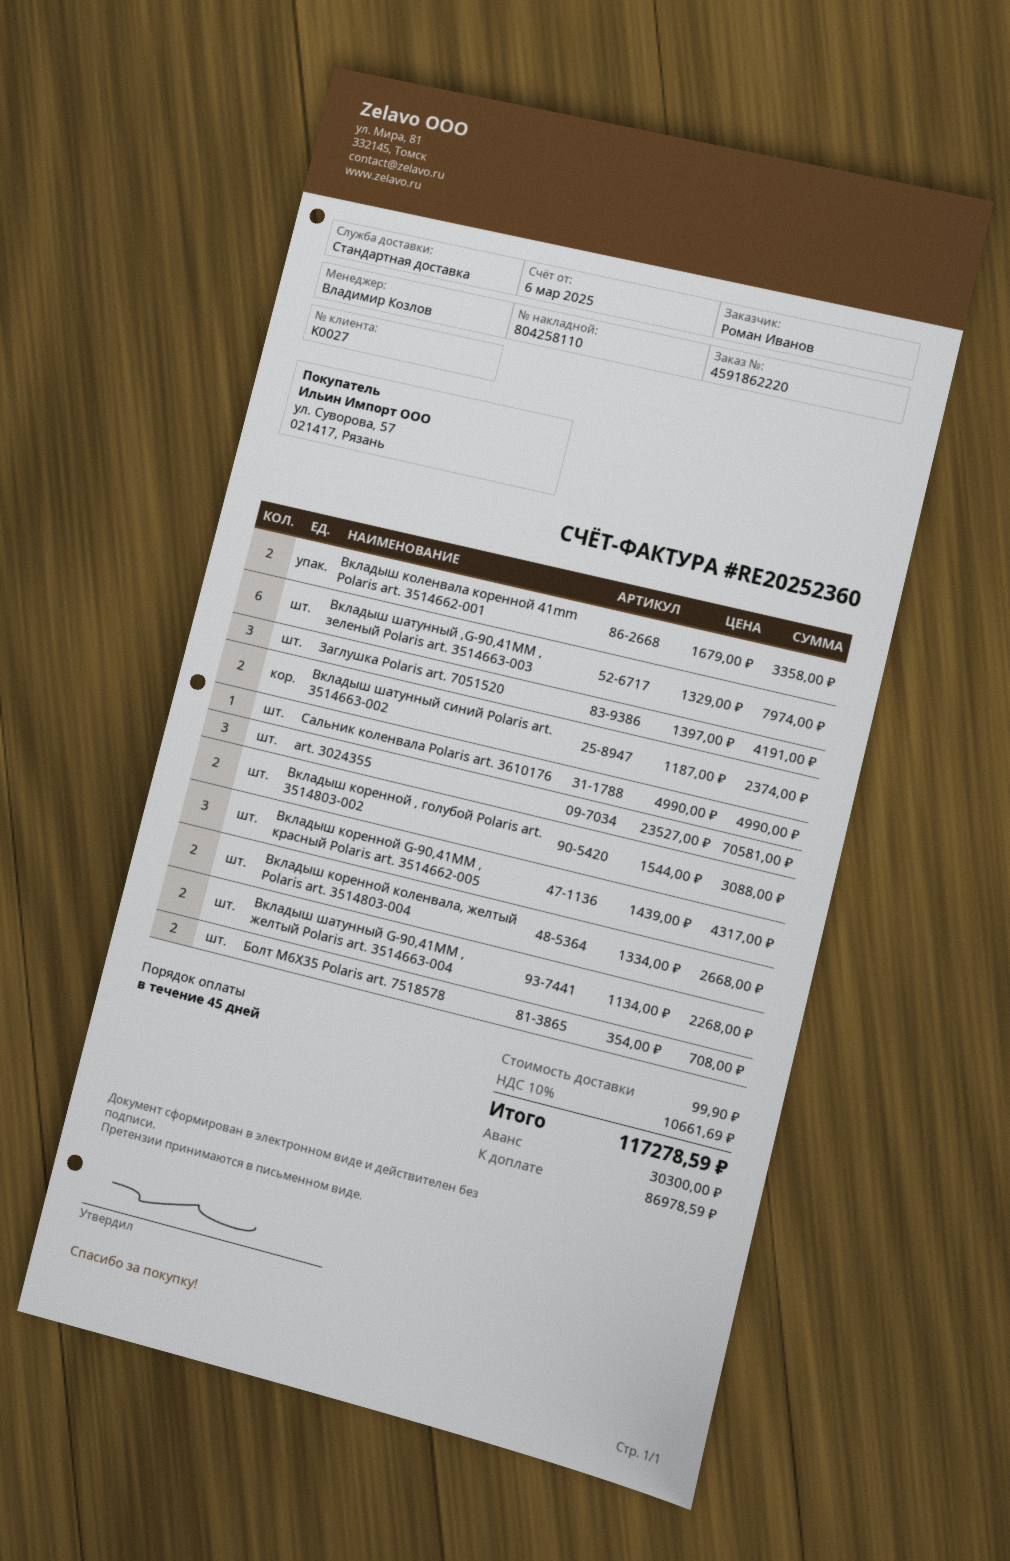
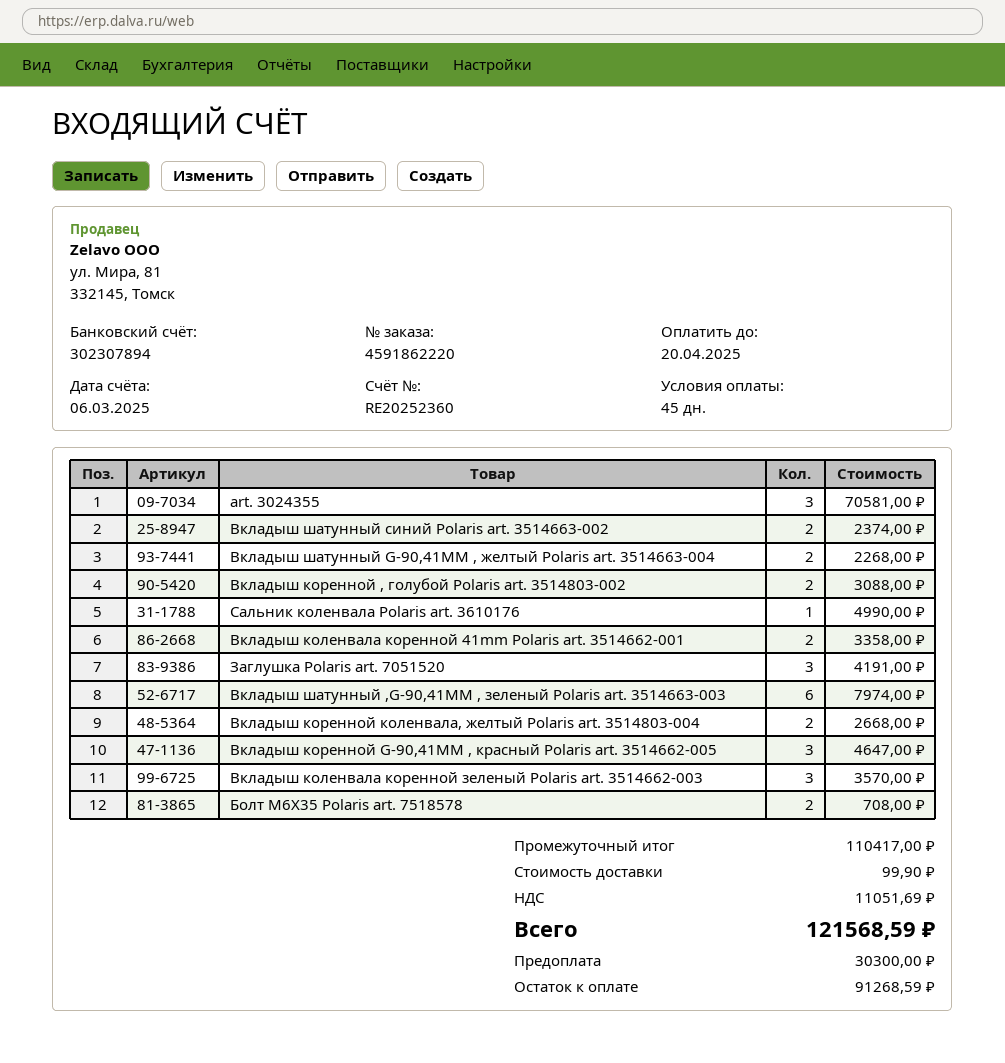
Вкладыш коренной G-90,41MM , красный Polaris art. 3514662-005: 3 for 4317.00 -> 3 for 4647.00
Вкладыш коленвала коренной зеленый Polaris art. 3514662-003: none -> 3 for 3570.00
tax: 10661.69 -> 11051.69
total: 117278.59 -> 121568.59
balance: 86978.59 -> 91268.59

